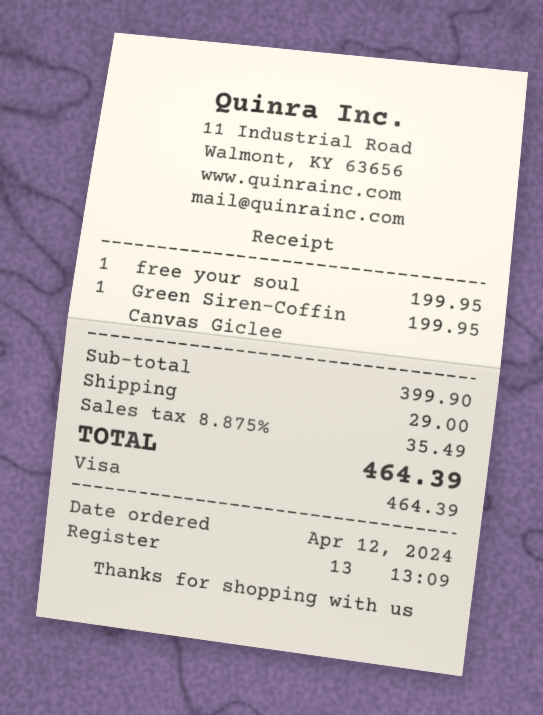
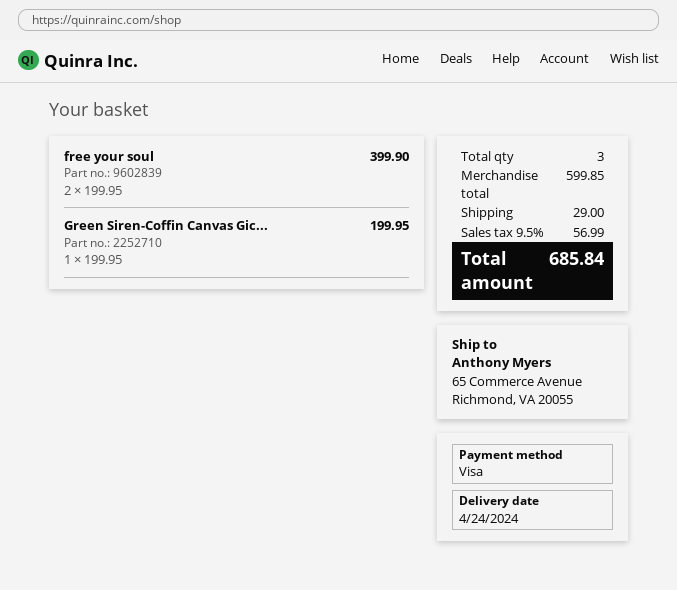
free your soul: 1 x 199.95 = 199.95 -> 2 x 199.95 = 399.90
subtotal: 399.90 -> 599.85
tax: 8.875% = 35.49 -> 9.5% = 56.99
total: 464.39 -> 685.84

